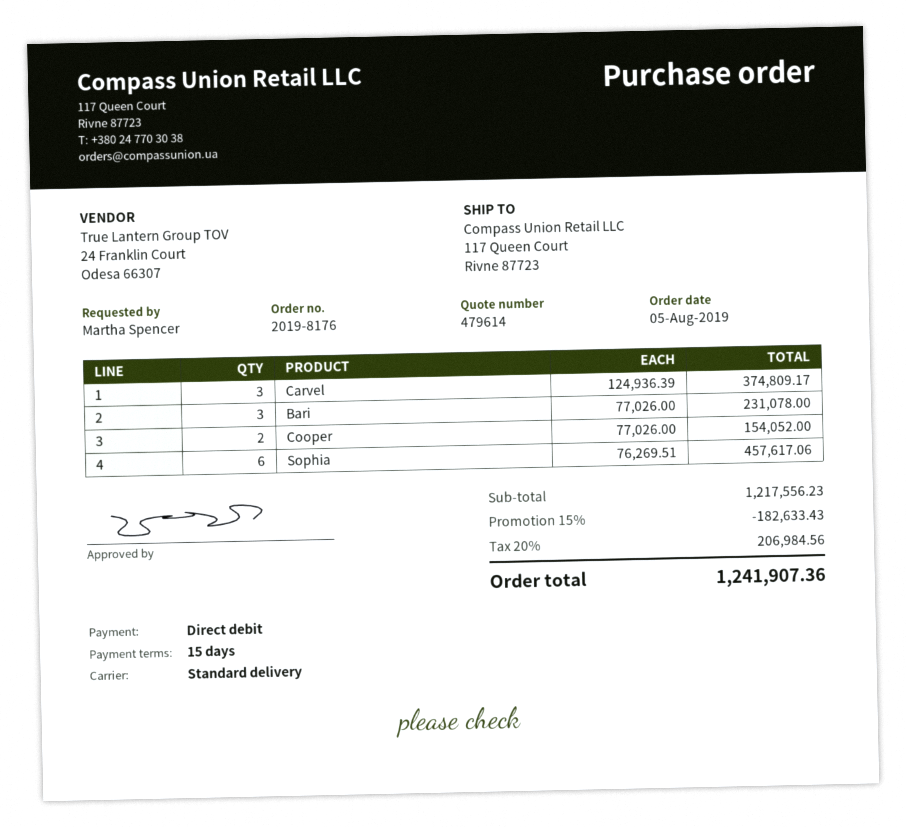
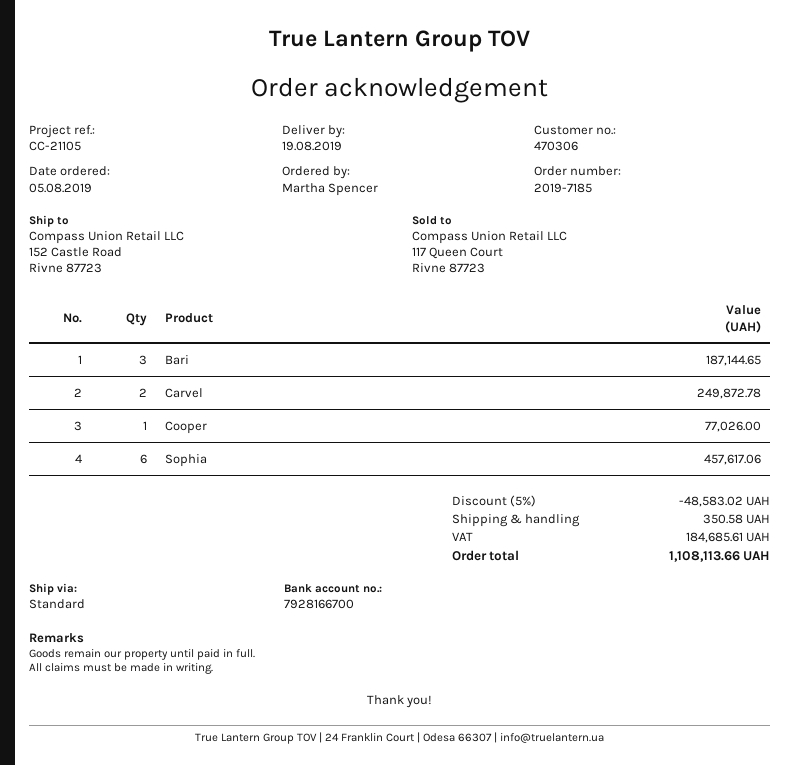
order number: 2019-8176 -> 2019-7185
ship to: 117 Queen Court, Rivne 87723 -> 152 Castle Road, Rivne 87723
Carvel: 3 for 374809.17 -> 2 for 249872.78
Bari: 3 for 231078.00 -> 3 for 187144.65
Cooper: 2 for 154052.00 -> 1 for 77026.00
discount: 15% = 182633.43 -> 5% = 48583.02
shipping: none -> 350.58
tax: 206984.56 -> 184685.61
total: 1241907.36 -> 1108113.66

